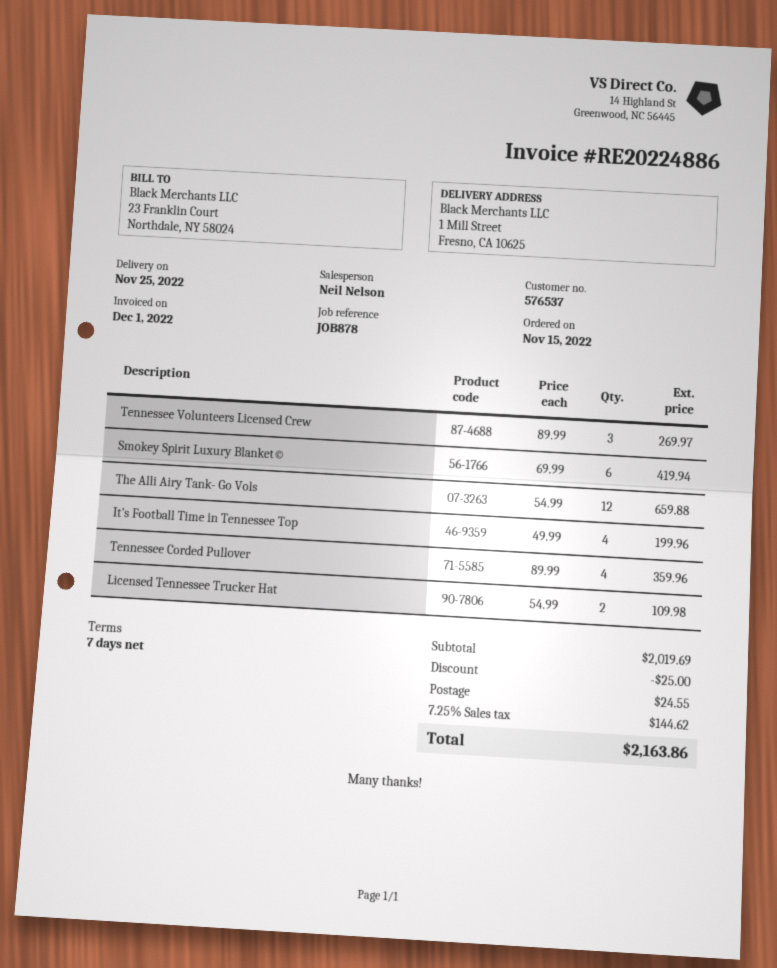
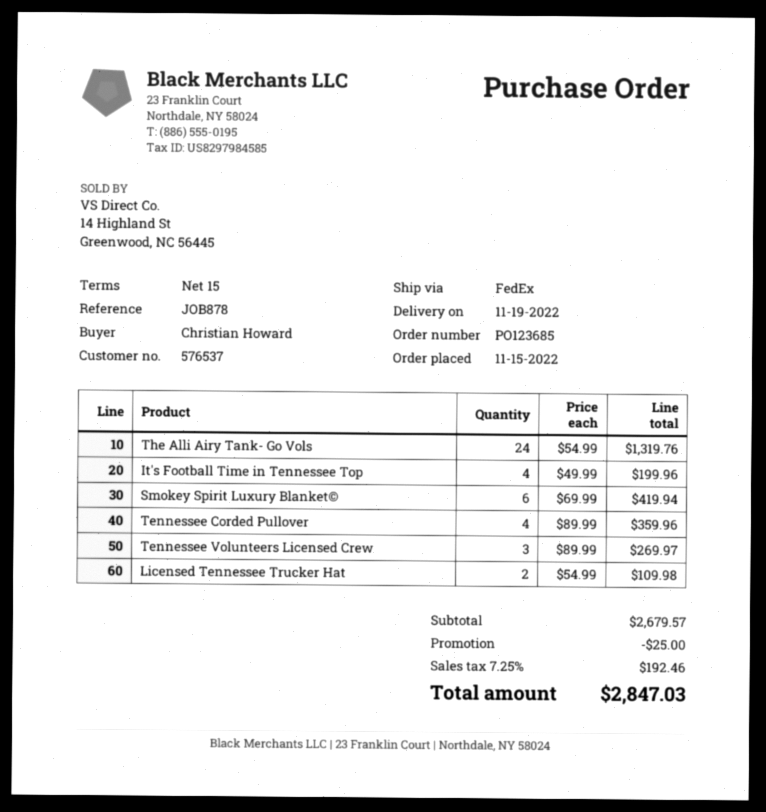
delivery date: 2022-11-25 -> 2022-11-19
payment terms: 7 days -> 15 days
The Alli Airy Tank- Go Vols: 12 x 54.99 = 659.88 -> 24 x 54.99 = 1319.76
subtotal: 2019.69 -> 2679.57
shipping: 24.55 -> none
tax: 7.25% = 144.62 -> 7.25% = 192.46
total: 2163.86 -> 2847.03

